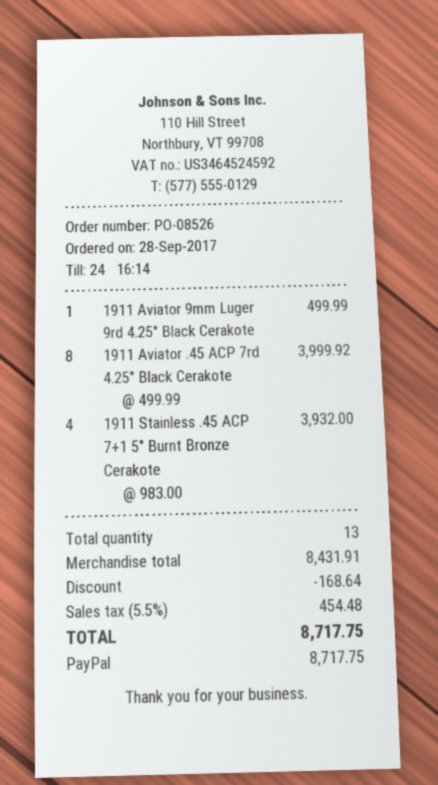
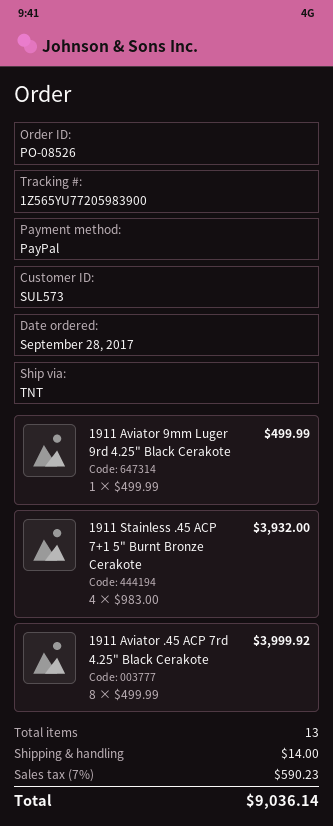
discount: 168.64 -> none
shipping: none -> 14.00
tax: 5.5% = 454.48 -> 7% = 590.23
total: 8717.75 -> 9036.14

